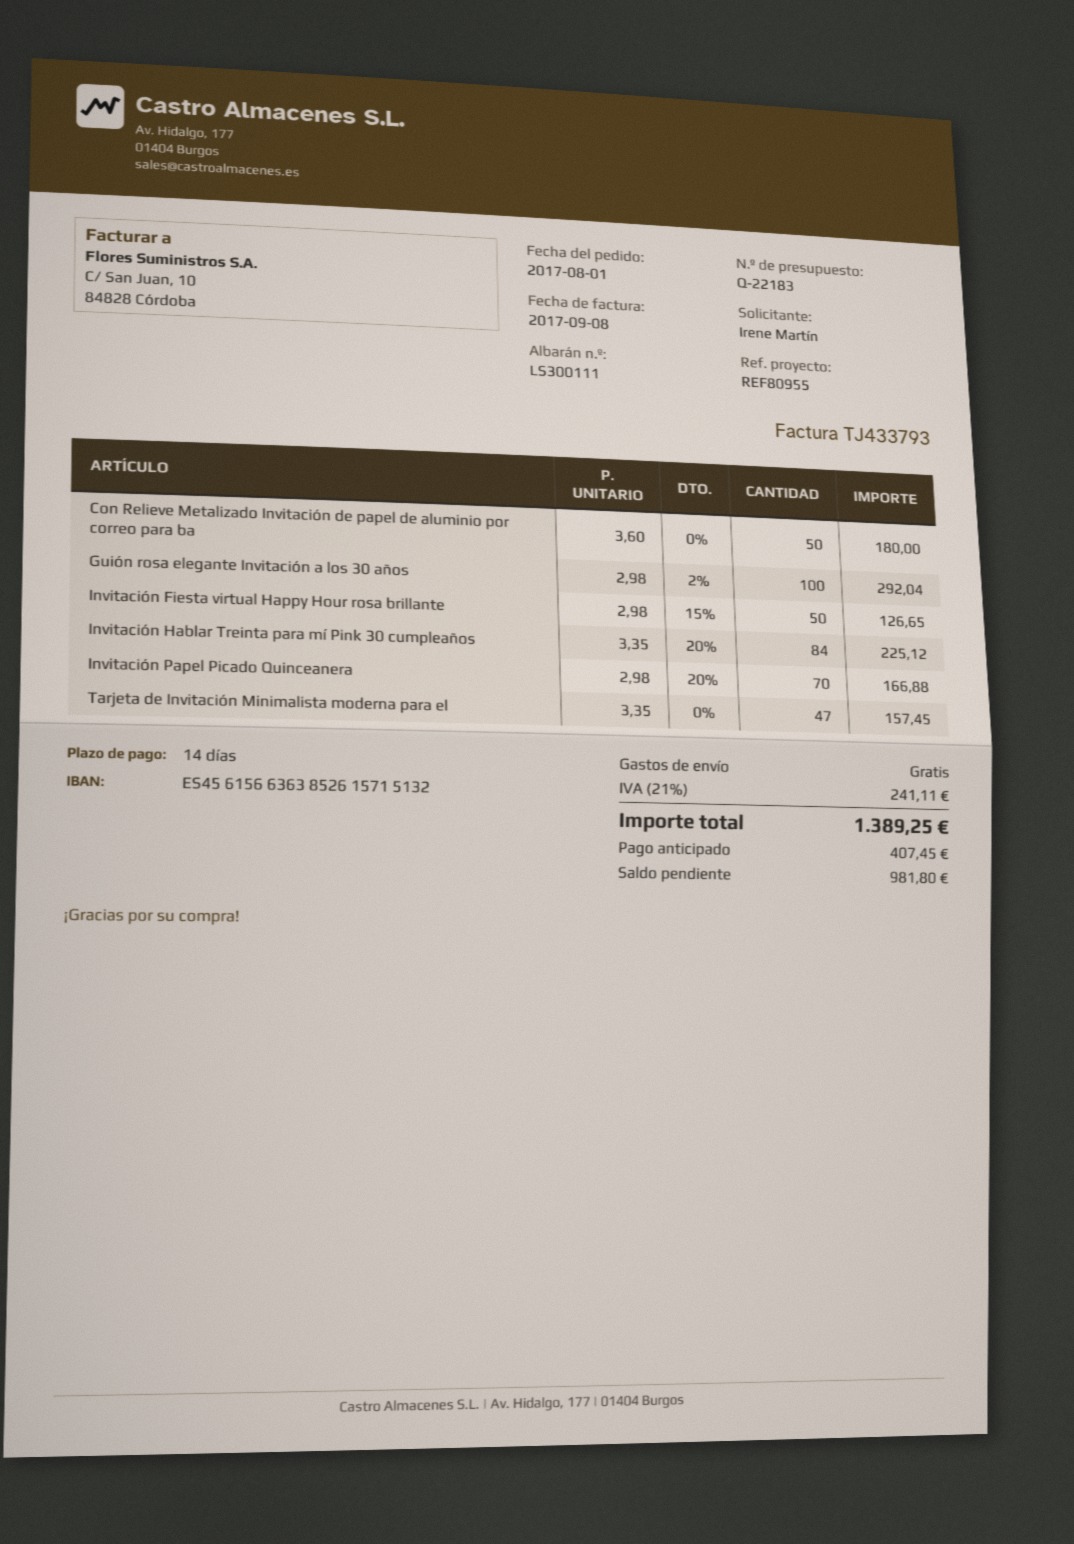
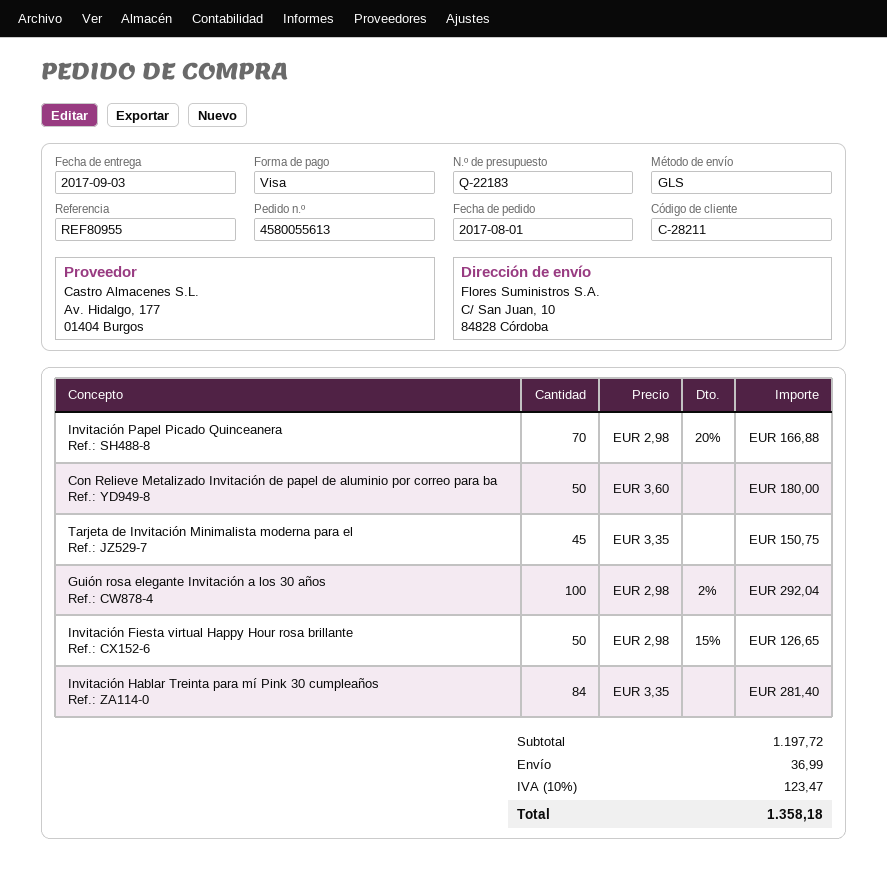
Invitación Hablar Treinta para mí Pink 30 cumpleaños: 84 x 3.35 - 20% = 225.12 -> 84 x 3.35 = 281.40
Tarjeta de Invitación Minimalista moderna para el: 47 x 3.35 = 157.45 -> 45 x 3.35 = 150.75
shipping: 0.00 -> 36.99
tax: 21% = 241.11 -> 10% = 123.47
total: 1389.25 -> 1358.18

